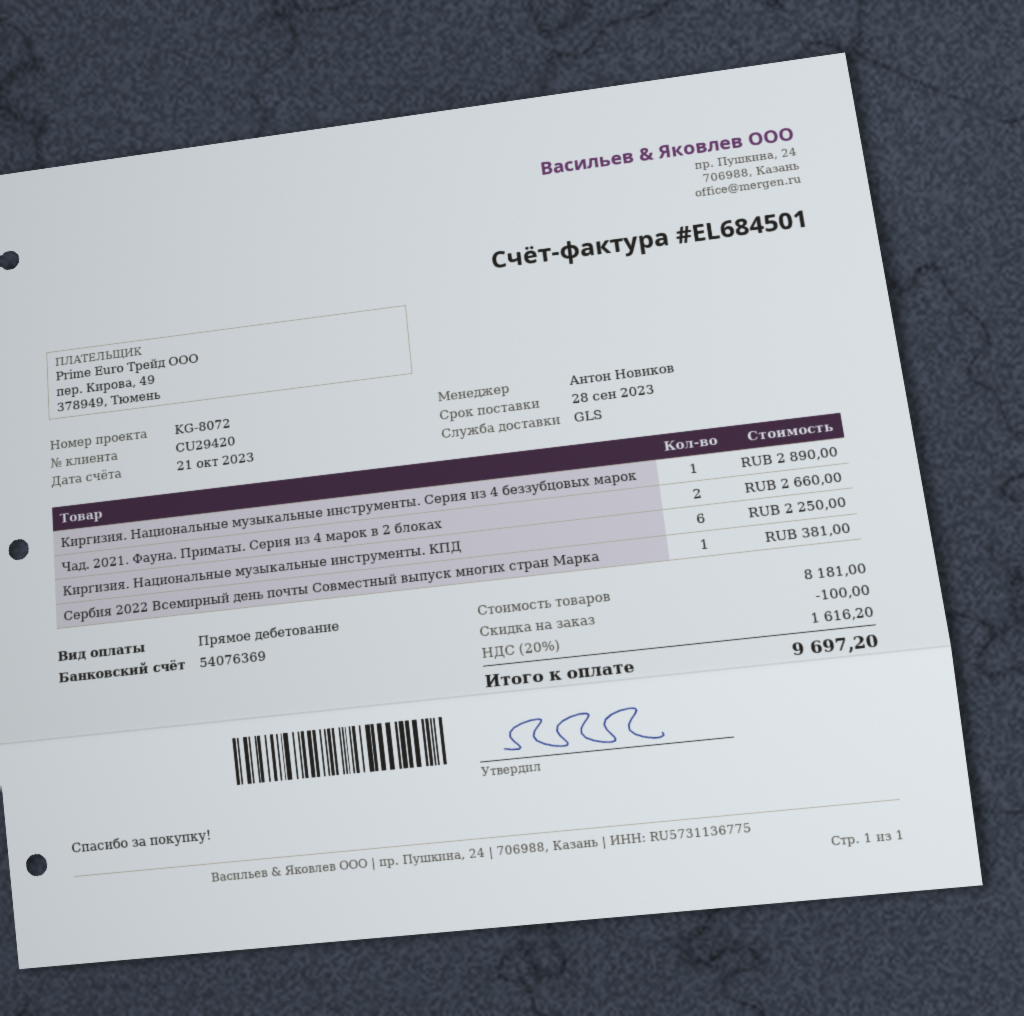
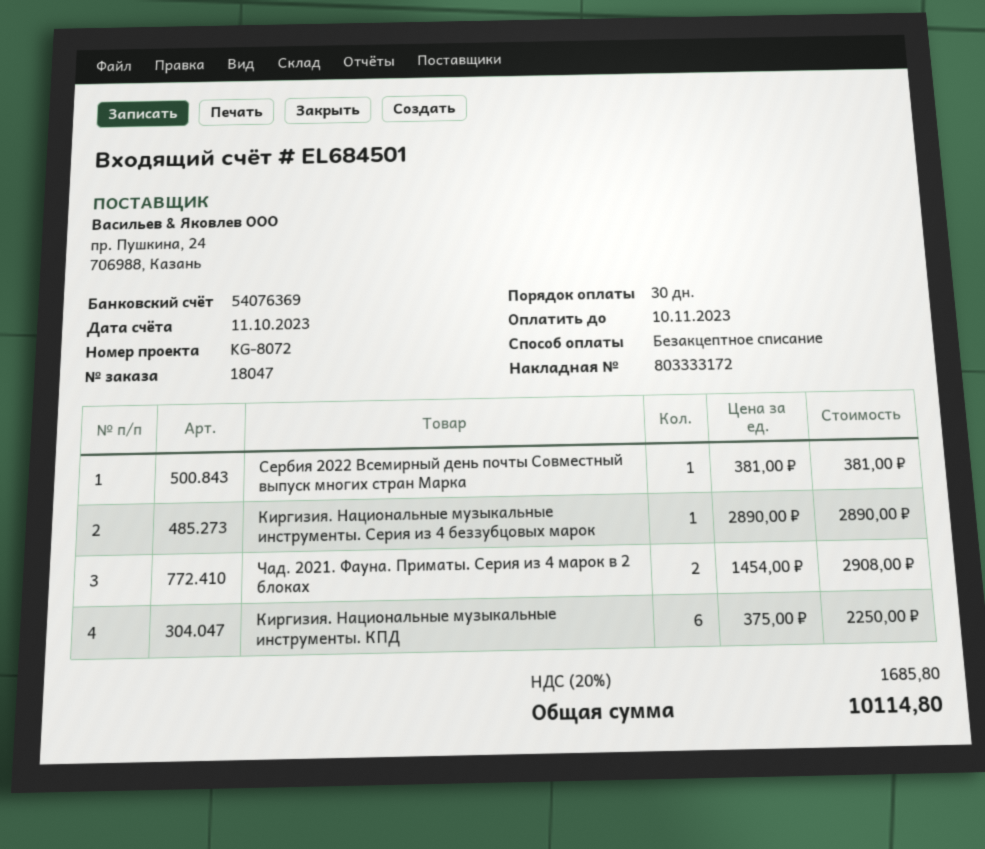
invoice date: 2023-10-21 -> 2023-10-11
Чад. 2021. Фауна. Приматы. Серия из 4 марок в 2 блоках: 2 for 2660.00 -> 2 for 2908.00
discount: 100.00 -> none
tax: 20% = 1616.20 -> 20% = 1685.80
total: 9697.20 -> 10114.80

